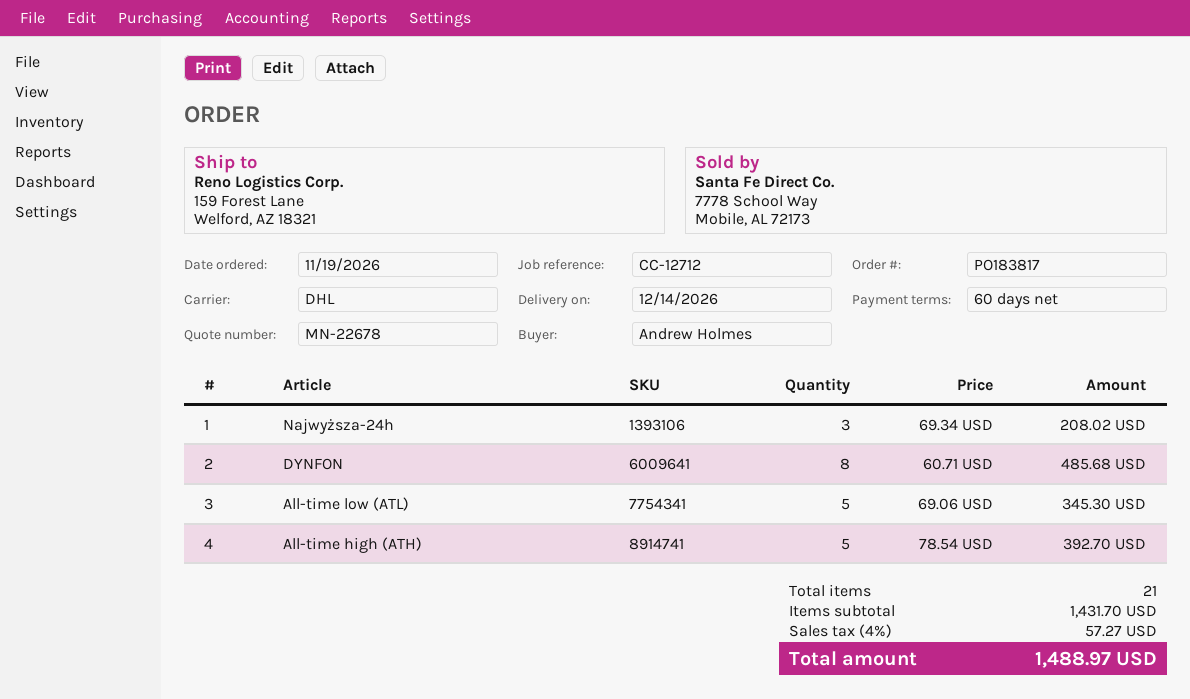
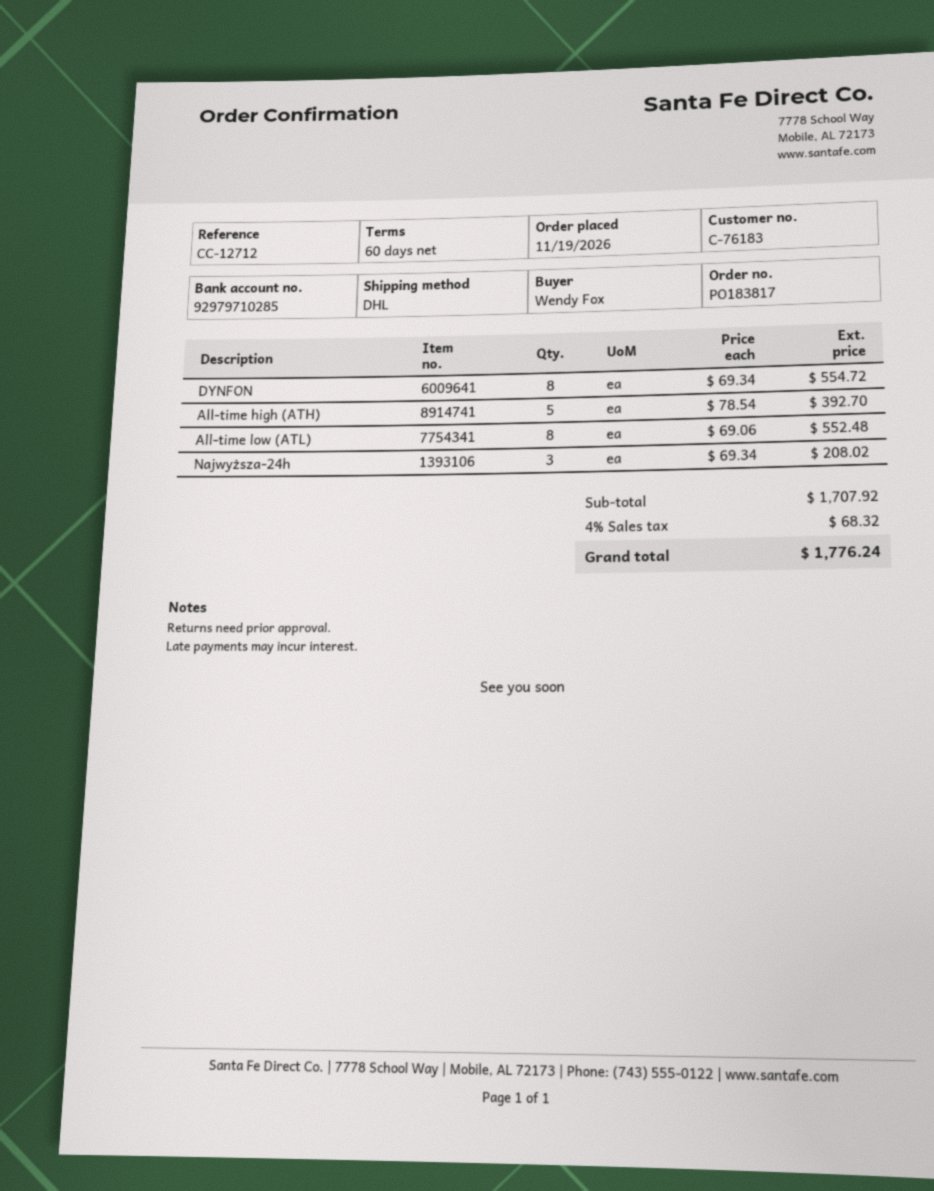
ordered by: Andrew Holmes -> Wendy Fox
DYNFON: 8 x 60.71 = 485.68 -> 8 x 69.34 = 554.72
All-time low (ATL): 5 x 69.06 = 345.30 -> 8 x 69.06 = 552.48
subtotal: 1431.70 -> 1707.92
tax: 4% = 57.27 -> 4% = 68.32
total: 1488.97 -> 1776.24

